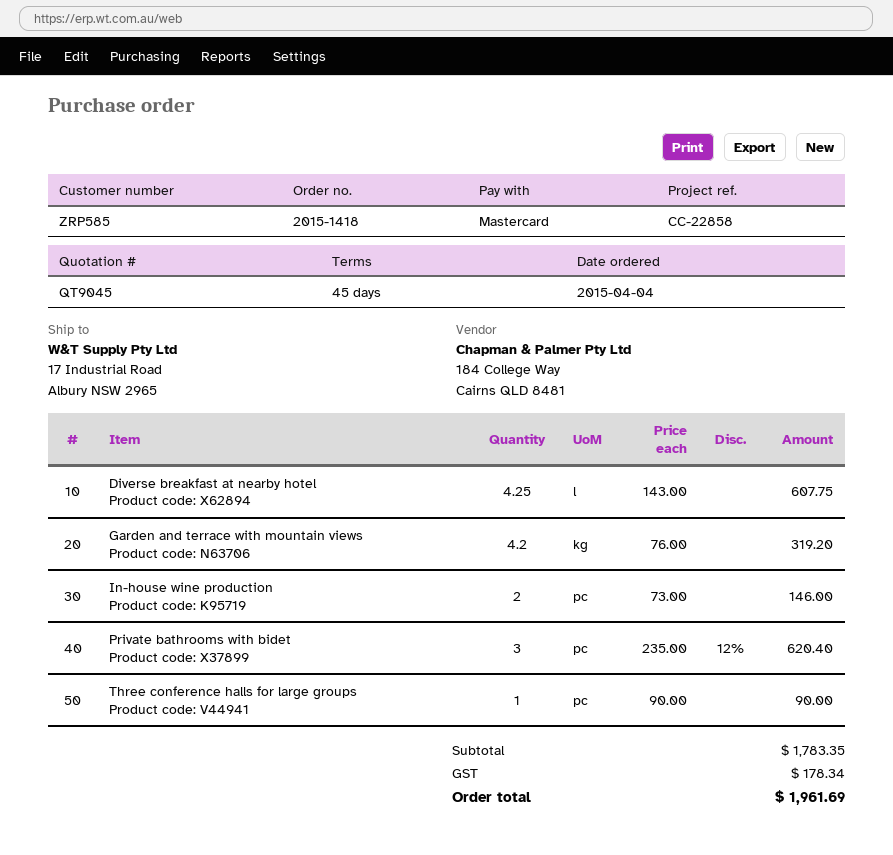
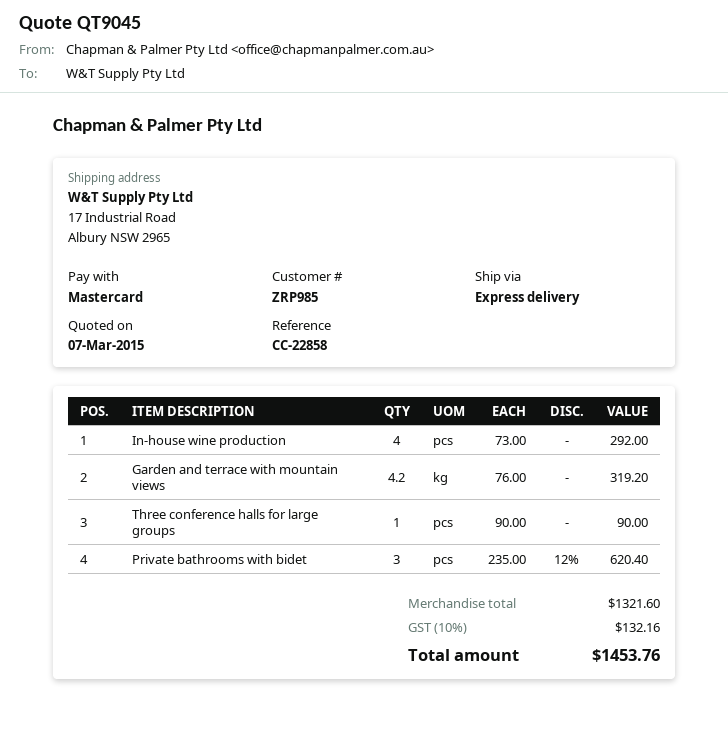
customer number: ZRP585 -> ZRP985
Diverse breakfast at nearby hotel: 4.25 x 143.00 = 607.75 -> none
In-house wine production: 2 x 73.00 = 146.00 -> 4 x 73.00 = 292.00
subtotal: 1783.35 -> 1321.60
tax: 178.34 -> 132.16
total: 1961.69 -> 1453.76

